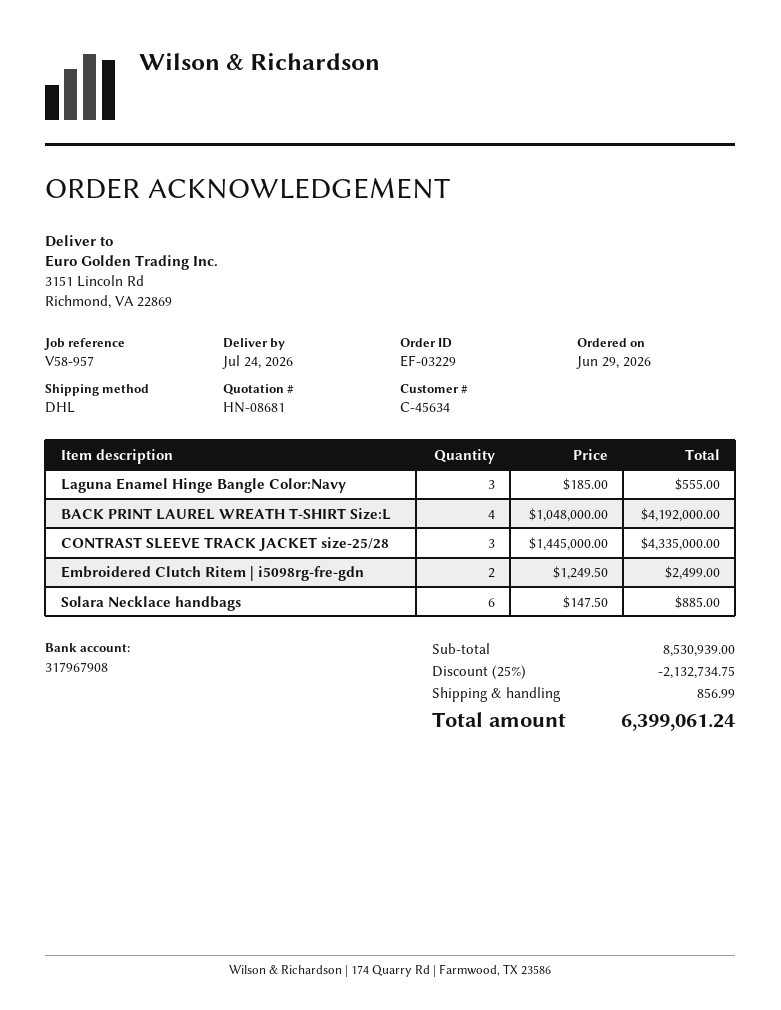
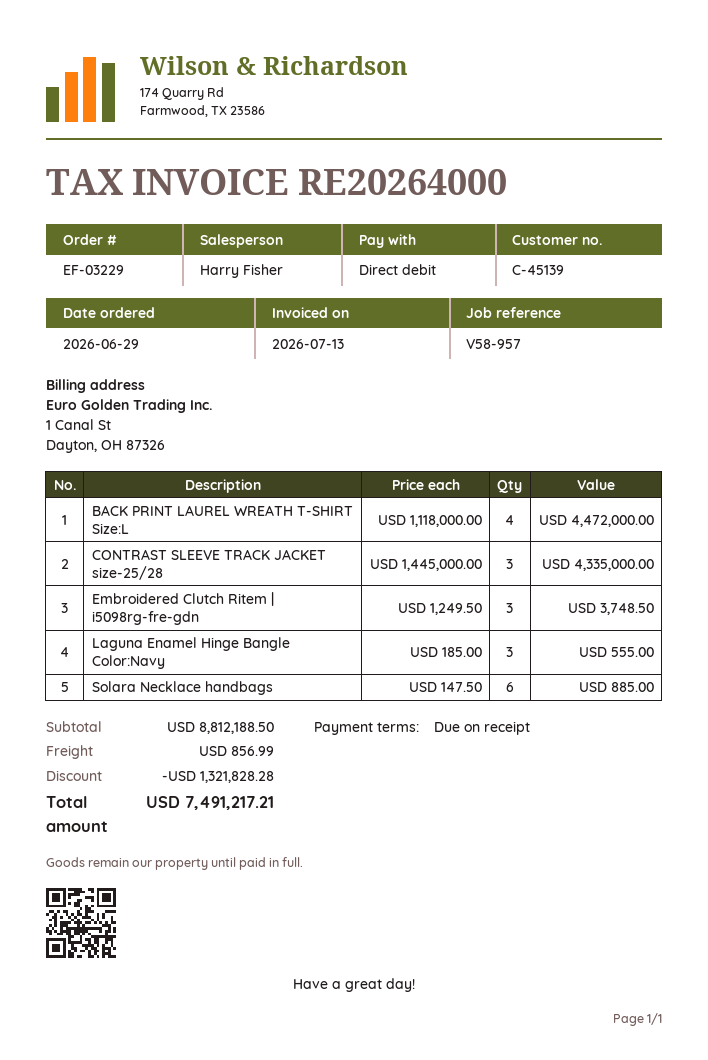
customer number: C-45634 -> C-45139
BACK PRINT LAUREL WREATH T-SHIRT Size:L: 4 x 1048000.00 = 4192000.00 -> 4 x 1118000.00 = 4472000.00
Embroidered Clutch Ritem | i5098rg-fre-gdn: 2 x 1249.50 = 2499.00 -> 3 x 1249.50 = 3748.50
subtotal: 8530939.00 -> 8812188.50
discount: 2132734.75 -> 1321828.28
total: 6399061.24 -> 7491217.21

